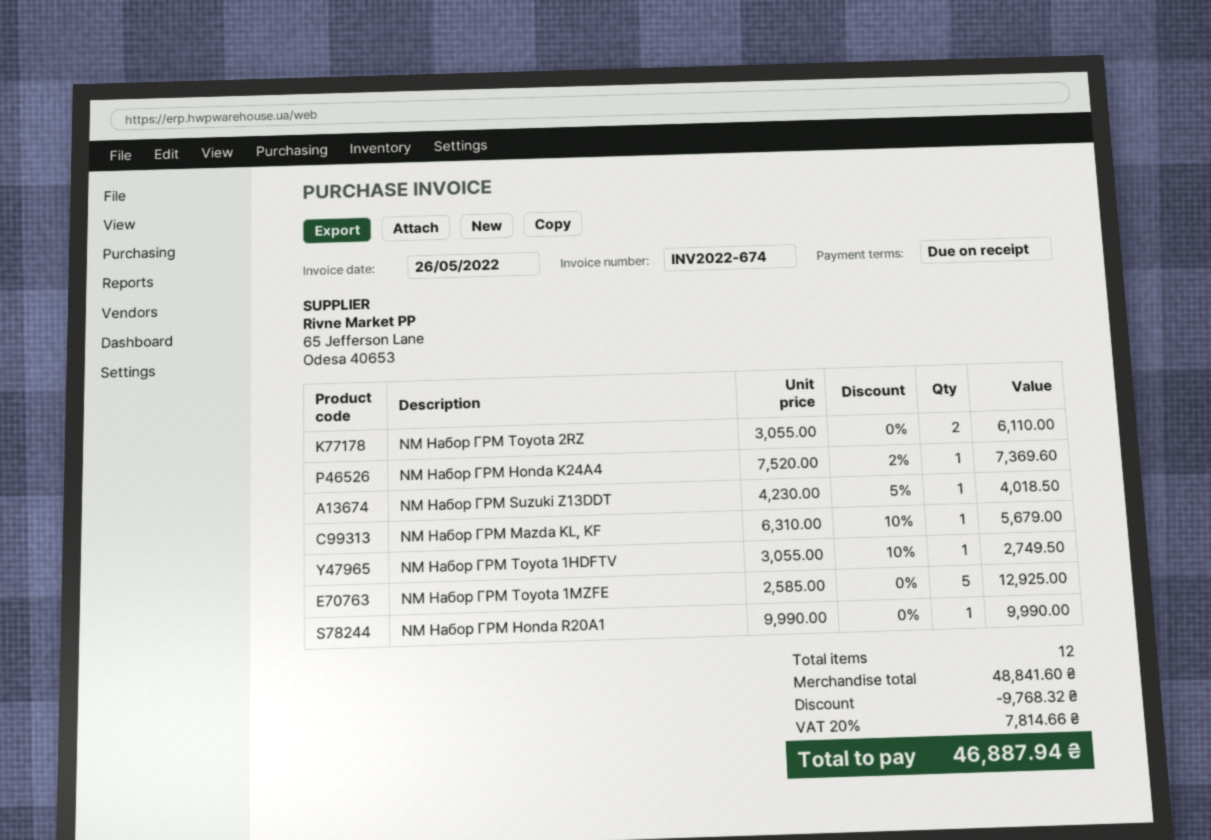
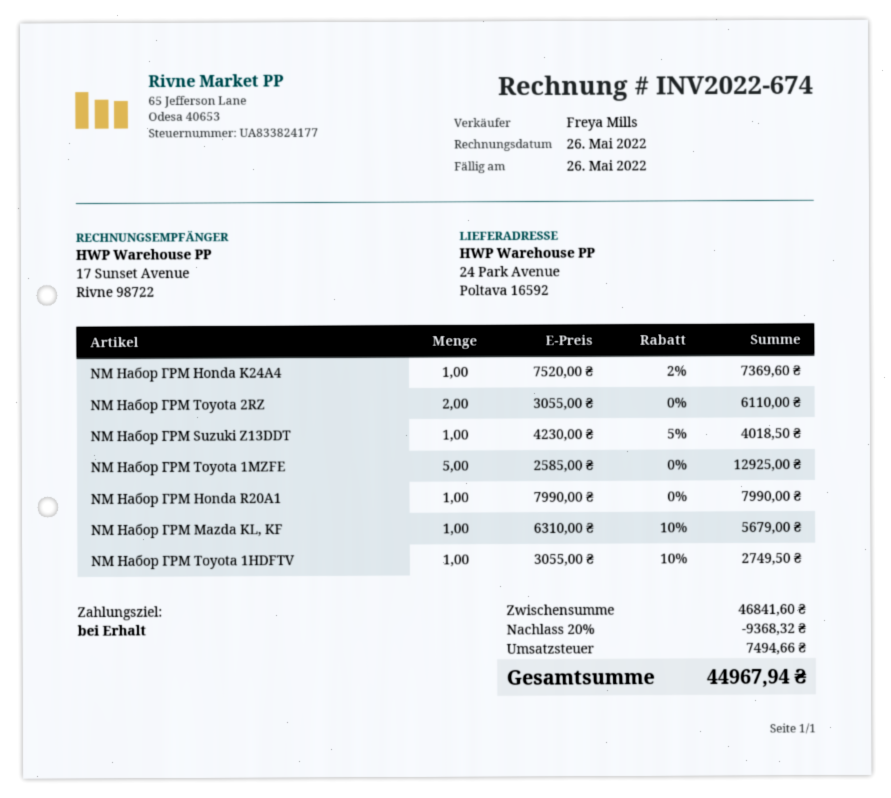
NM Набор ГРМ Honda R20A1: 1 x 9990.00 = 9990.00 -> 1 x 7990.00 = 7990.00
subtotal: 48841.60 -> 46841.60
discount: 9768.32 -> 9368.32
tax: 7814.66 -> 7494.66
total: 46887.94 -> 44967.94

